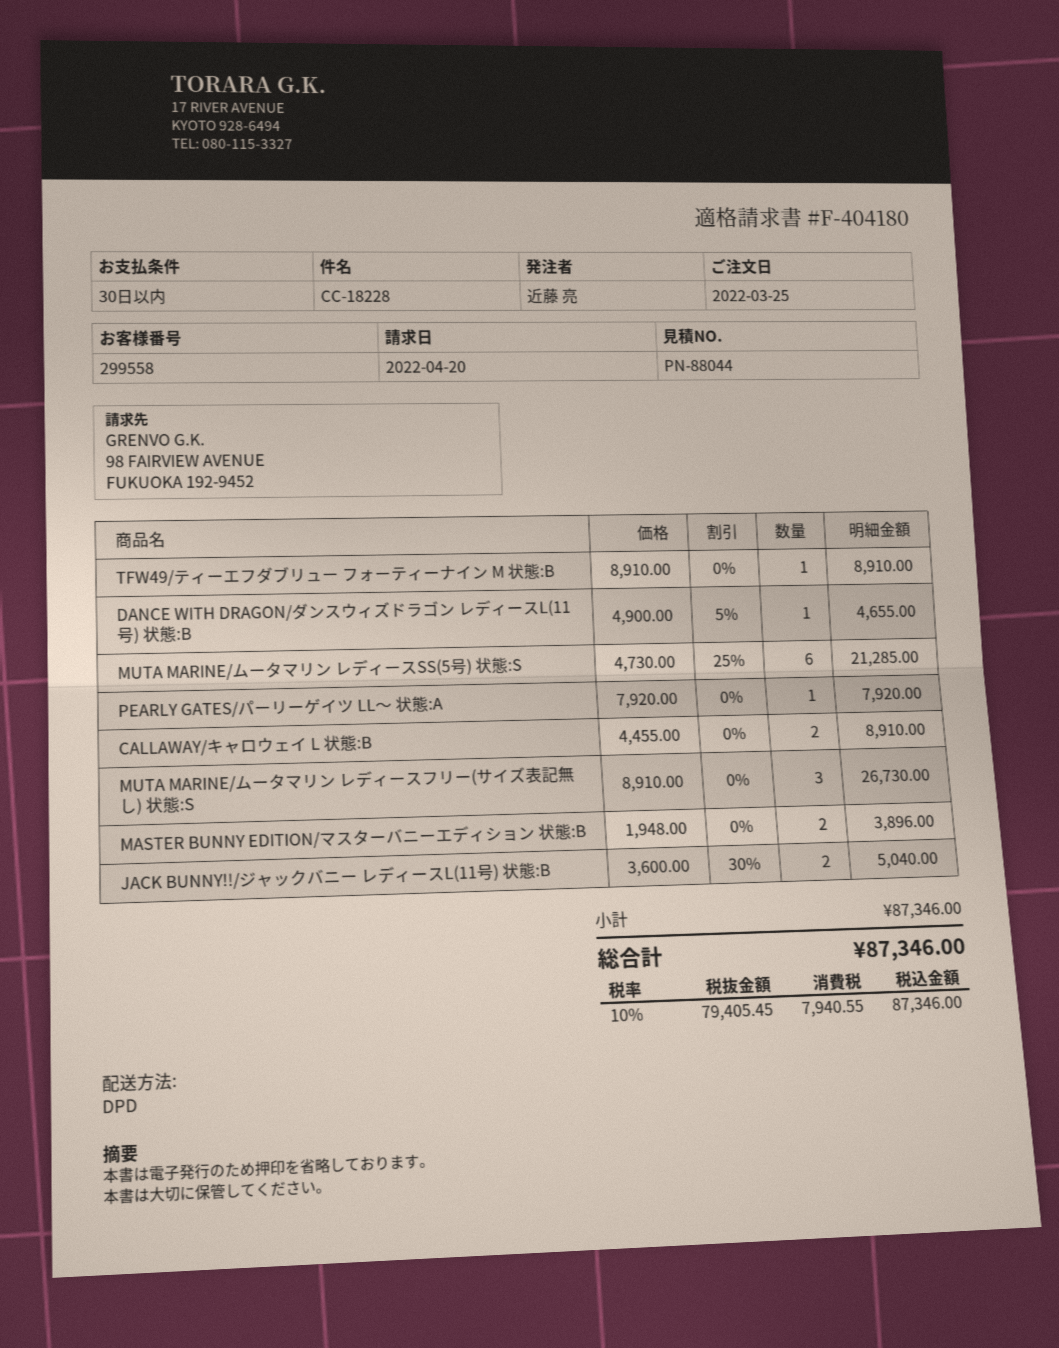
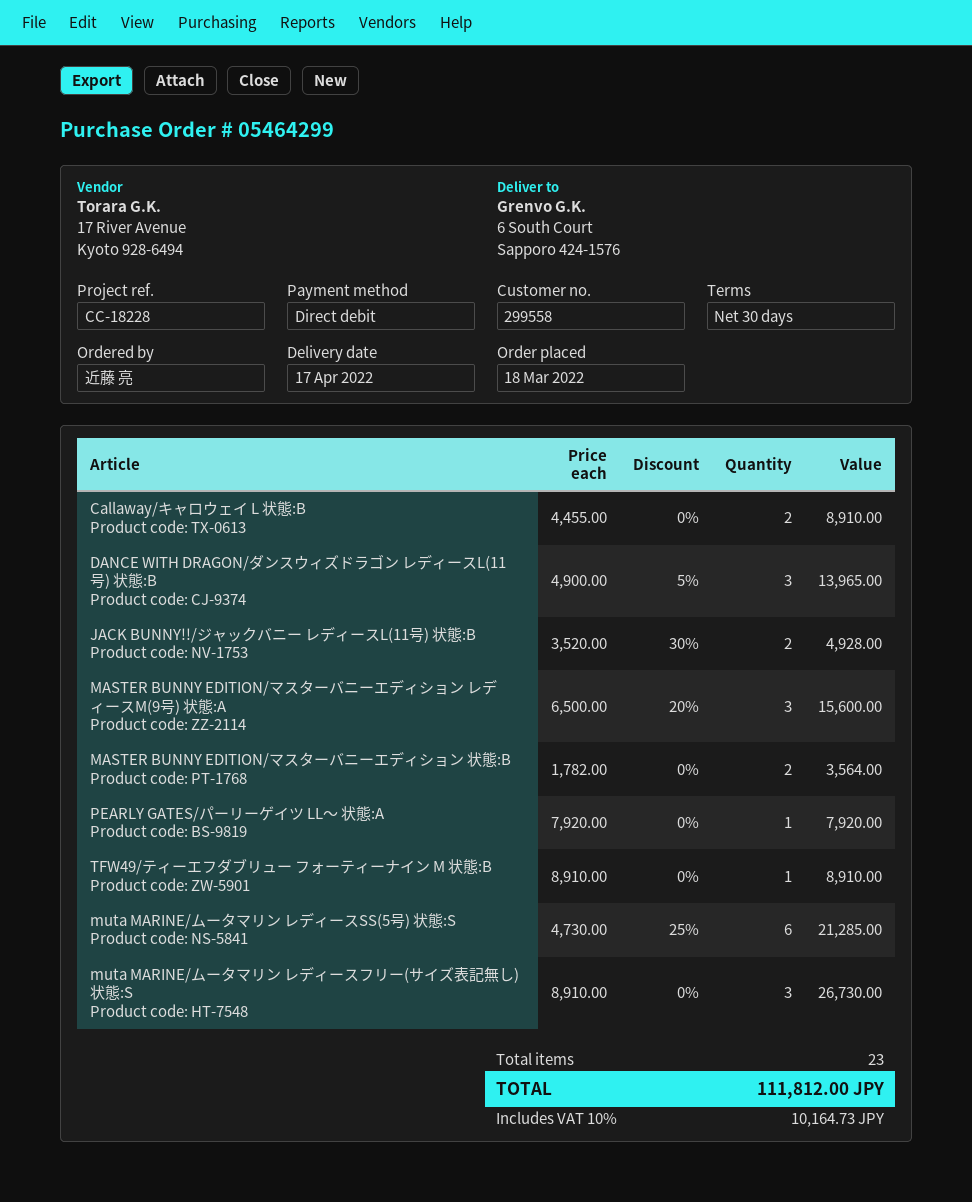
order date: 2022-03-25 -> 2022-03-18
DANCE WITH DRAGON/ダンスウィズドラゴン レディースL(11号) 状態:B: 1 x 4900.00 - 5% = 4655.00 -> 3 x 4900.00 - 5% = 13965.00
MASTER BUNNY EDITION/マスターバニーエディション 状態:B: 2 x 1948.00 = 3896.00 -> 2 x 1782.00 = 3564.00
JACK BUNNY!!/ジャックバニー レディースL(11号) 状態:B: 2 x 3600.00 - 30% = 5040.00 -> 2 x 3520.00 - 30% = 4928.00
MASTER BUNNY EDITION/マスターバニーエディション レディースM(9号) 状態:A: none -> 3 x 6500.00 - 20% = 15600.00
tax: 10% = 7940.55 -> 10% = 10164.73
total: 87346.00 -> 111812.00

